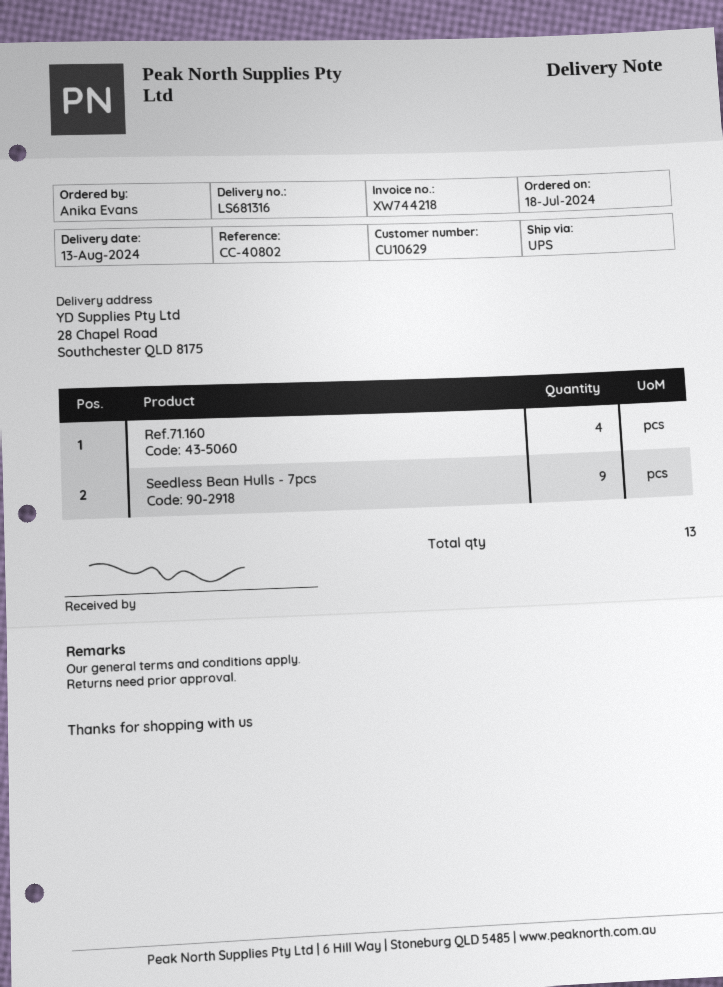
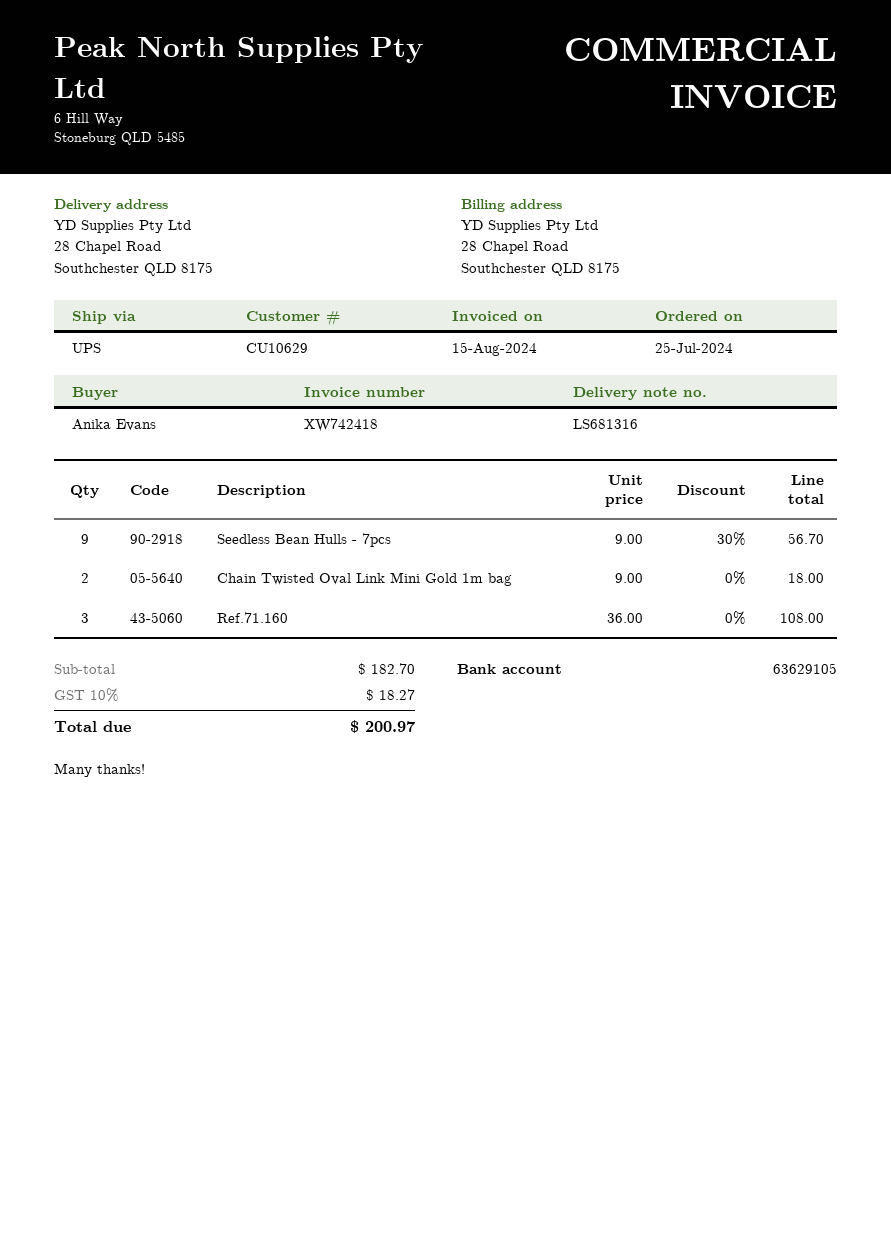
order date: 2024-07-18 -> 2024-07-25
invoice number: XW744218 -> XW742418
Ref.71.160: 4 -> 3
Chain Twisted Oval Link Mini Gold 1m bag: none -> 2

